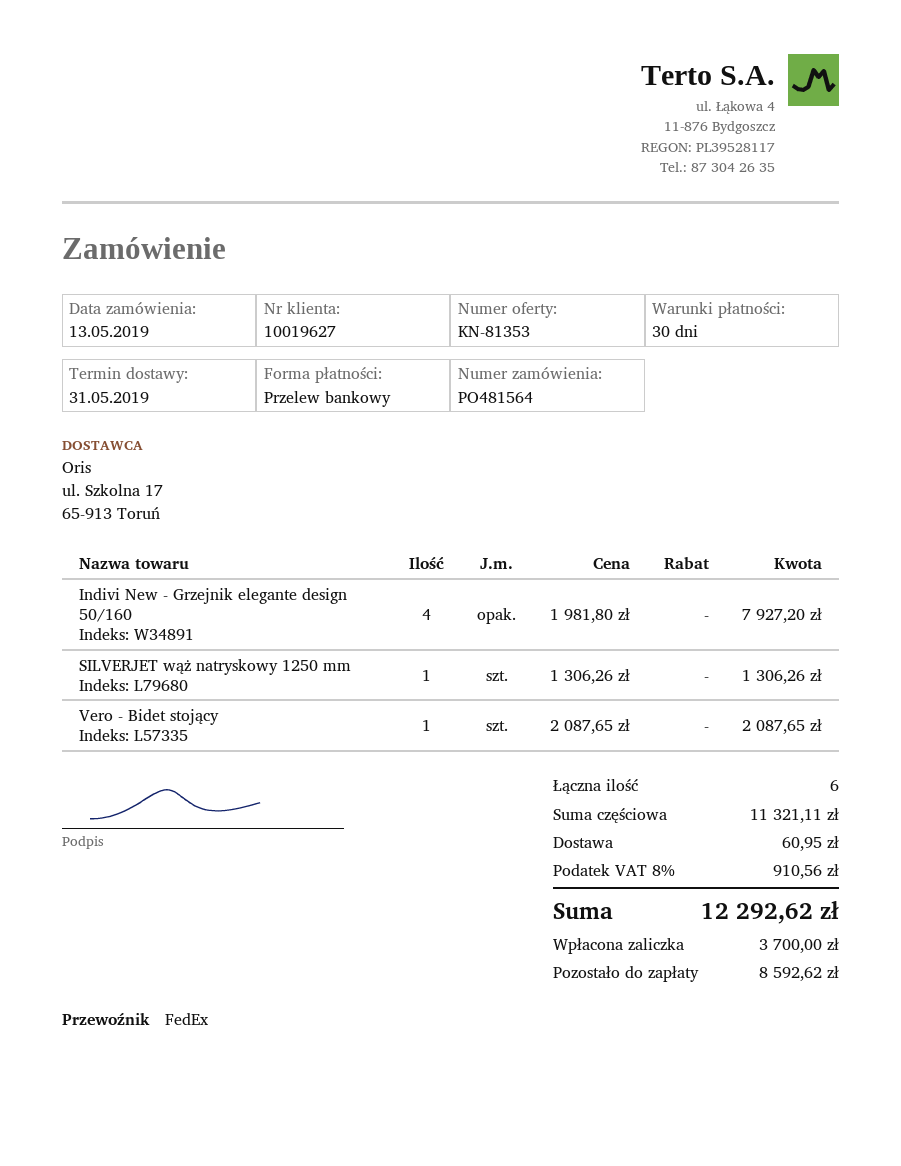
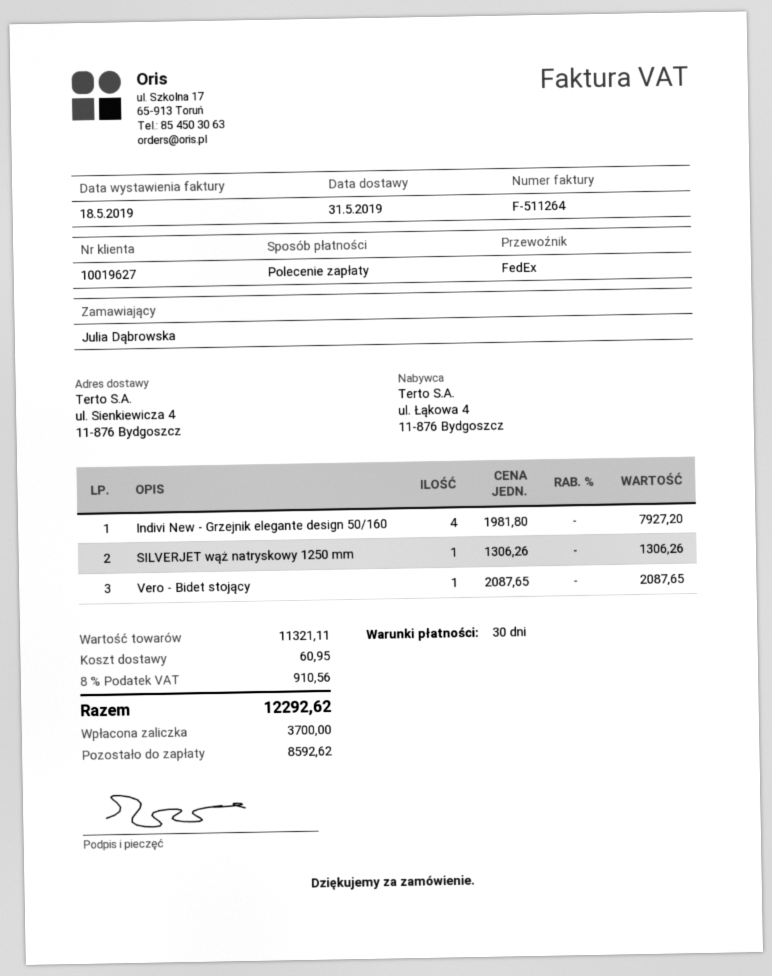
payment method: bank transfer -> direct debit

